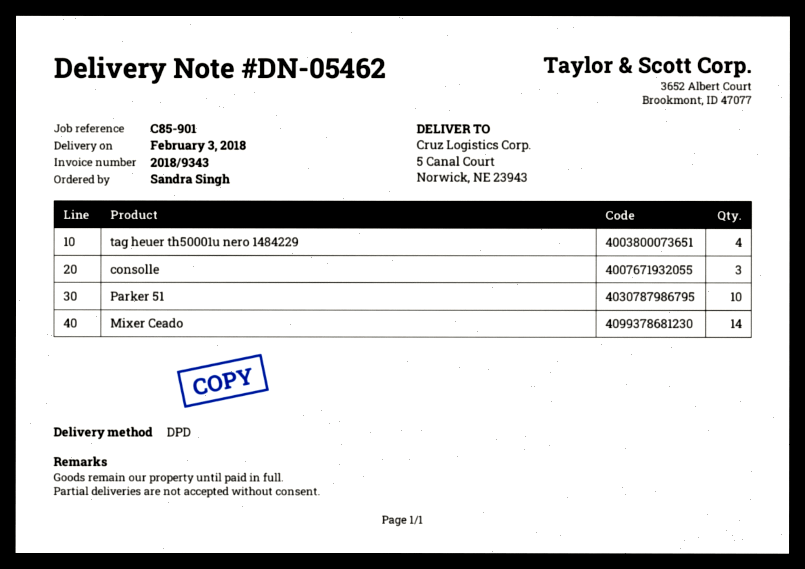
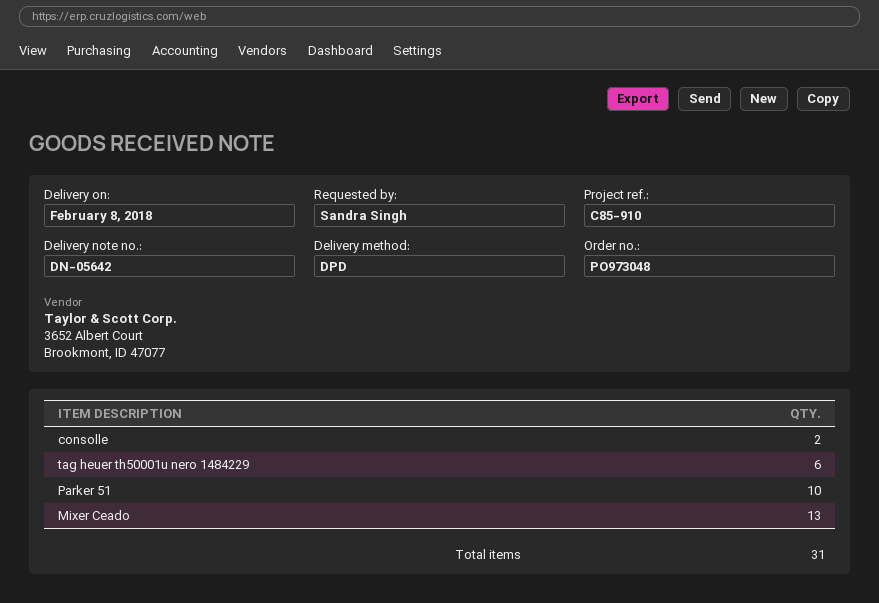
delivery note number: DN-05462 -> DN-05642
delivery date: 2018-02-03 -> 2018-02-08
reference: C85-901 -> C85-910
tag heuer th50001u nero 1484229: 4 -> 6
consolle: 3 -> 2
Mixer Ceado: 14 -> 13

